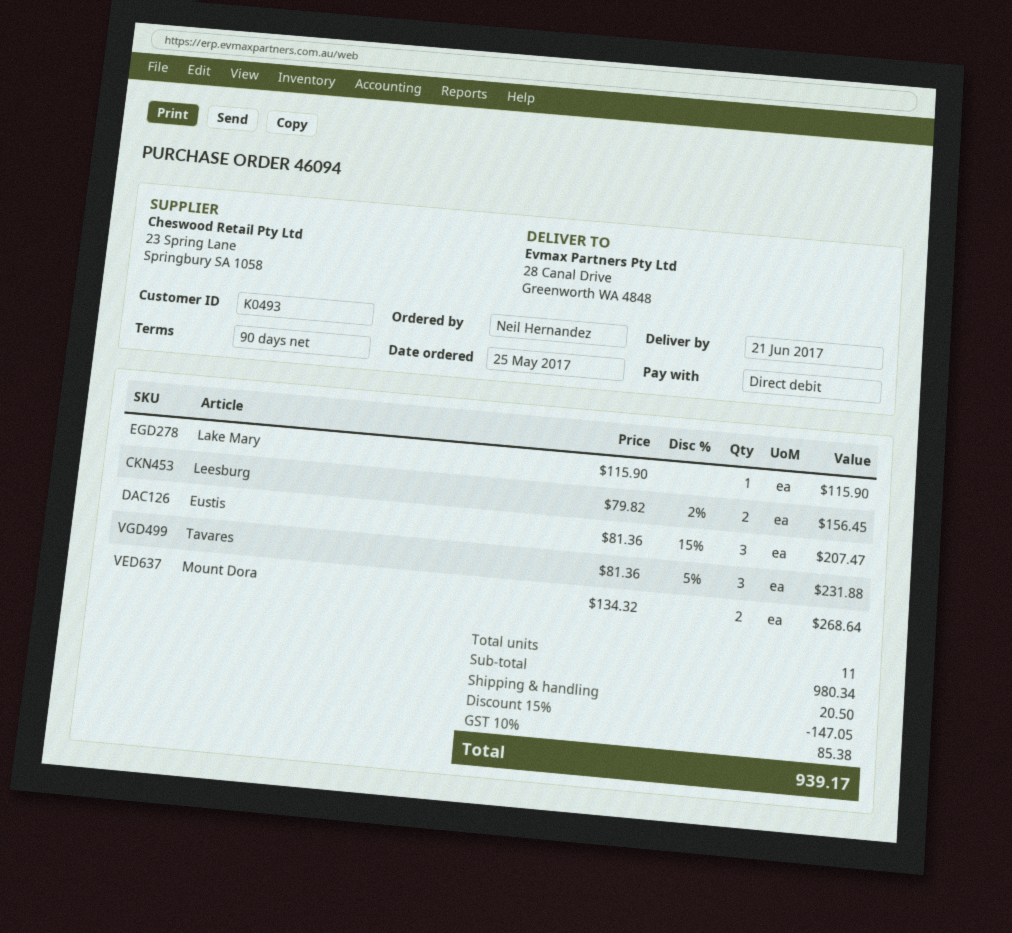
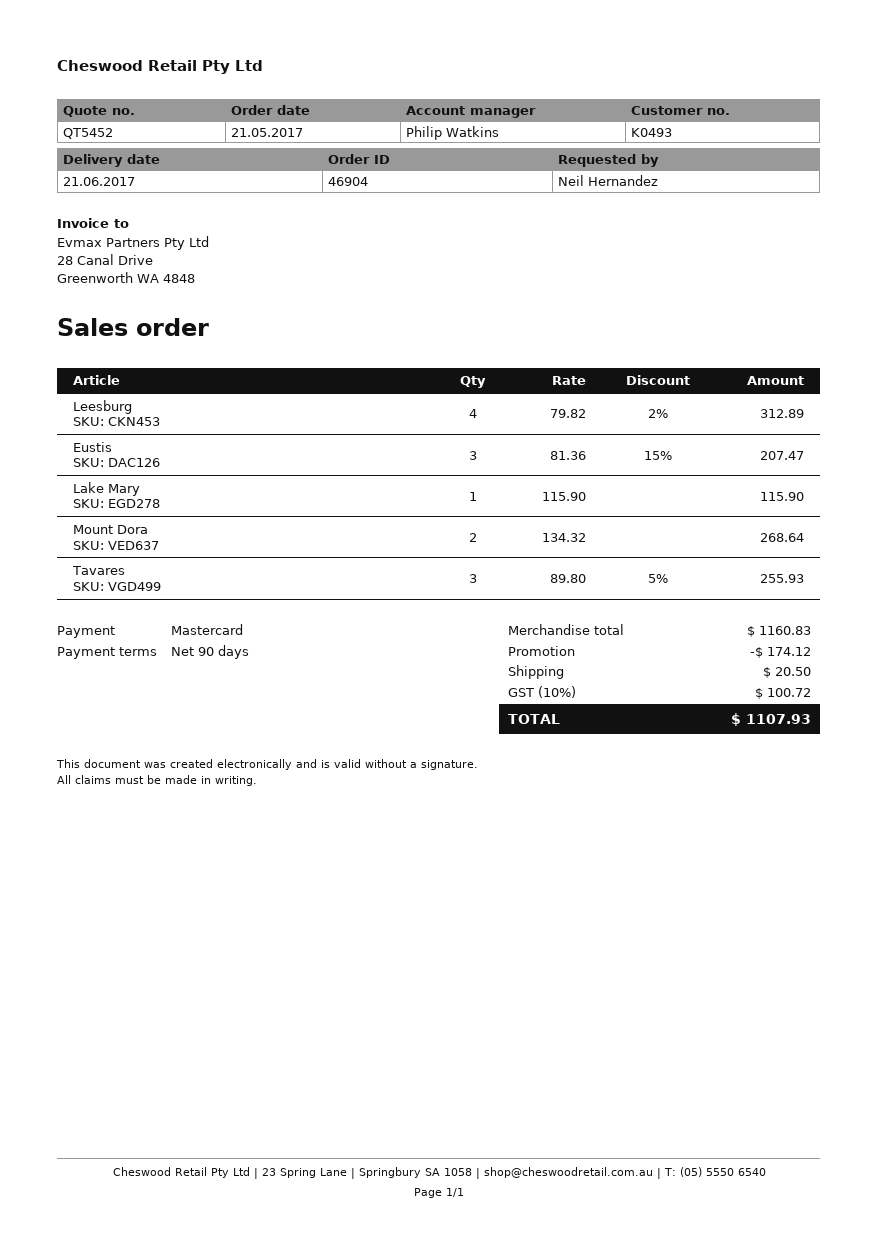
order number: 46094 -> 46904
order date: 2017-05-25 -> 2017-05-21
payment method: direct debit -> Mastercard
Leesburg: 2 x 79.82 - 2% = 156.45 -> 4 x 79.82 - 2% = 312.89
Tavares: 3 x 81.36 - 5% = 231.88 -> 3 x 89.80 - 5% = 255.93
subtotal: 980.34 -> 1160.83
discount: 147.05 -> 174.12
tax: 10% = 85.38 -> 10% = 100.72
total: 939.17 -> 1107.93

